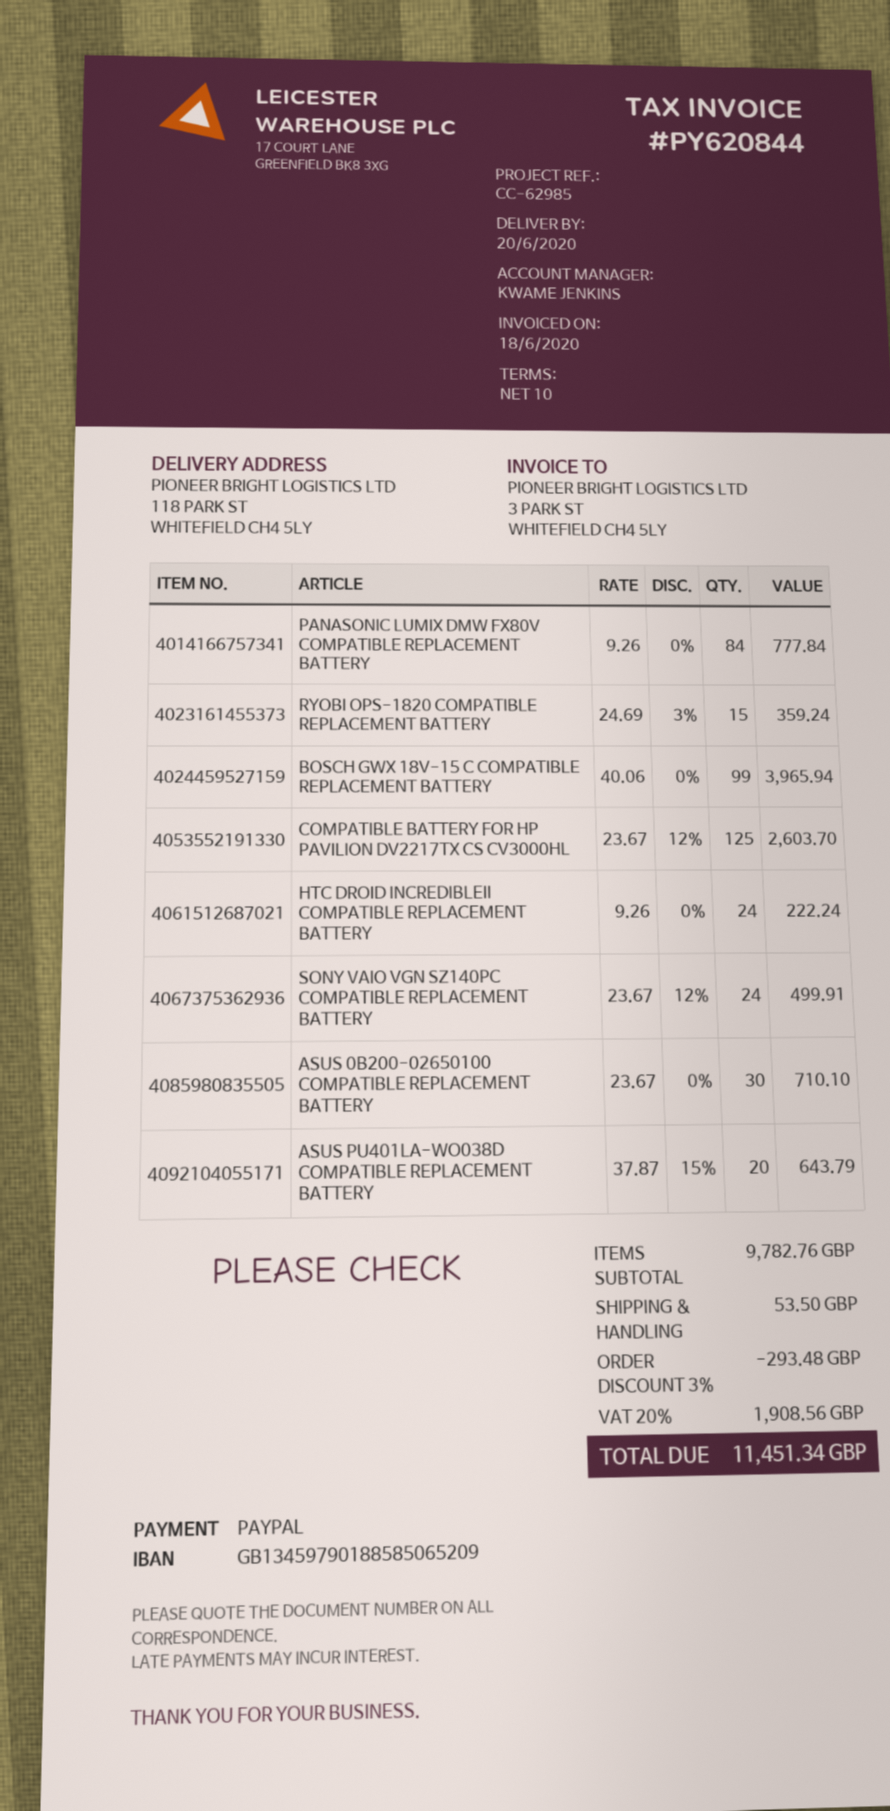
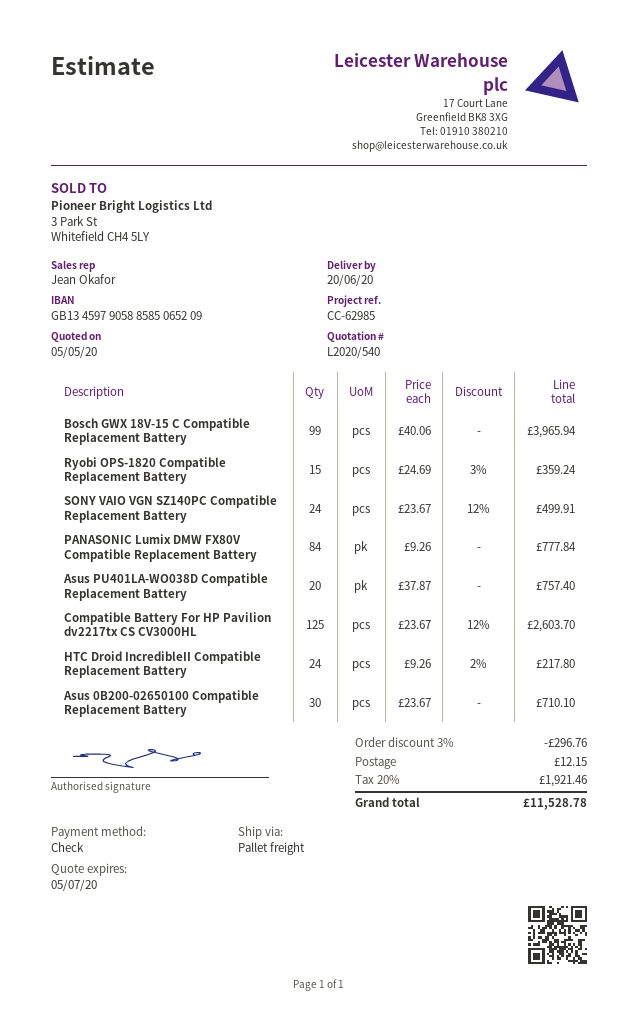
sales rep: KWAME JENKINS -> Jean Okafor
payment method: PayPal -> cheque
bank account: GB13459790188585065209 -> GB13459790588585065209
HTC DROID INCREDIBLEII COMPATIBLE REPLACEMENT BATTERY: 24 x 9.26 = 222.24 -> 24 x 9.26 - 2% = 217.80
ASUS PU401LA-WO038D COMPATIBLE REPLACEMENT BATTERY: 20 x 37.87 - 15% = 643.79 -> 20 x 37.87 = 757.40
discount: 3% = 293.48 -> 3% = 296.76
shipping: 53.50 -> 12.15
tax: 20% = 1908.56 -> 20% = 1921.46
total: 11451.34 -> 11528.78

